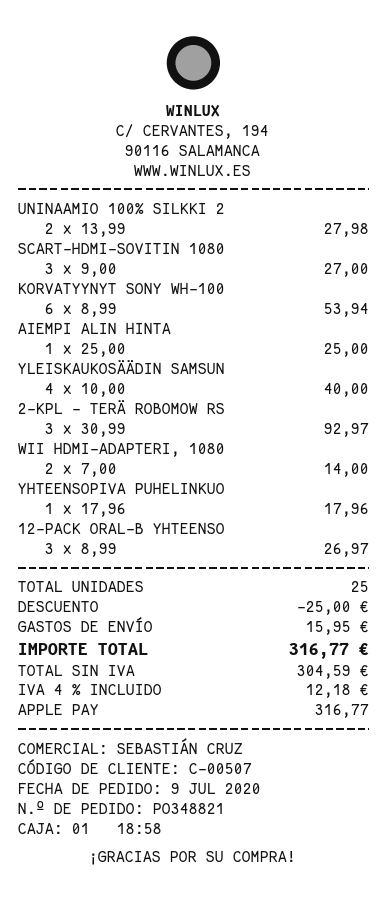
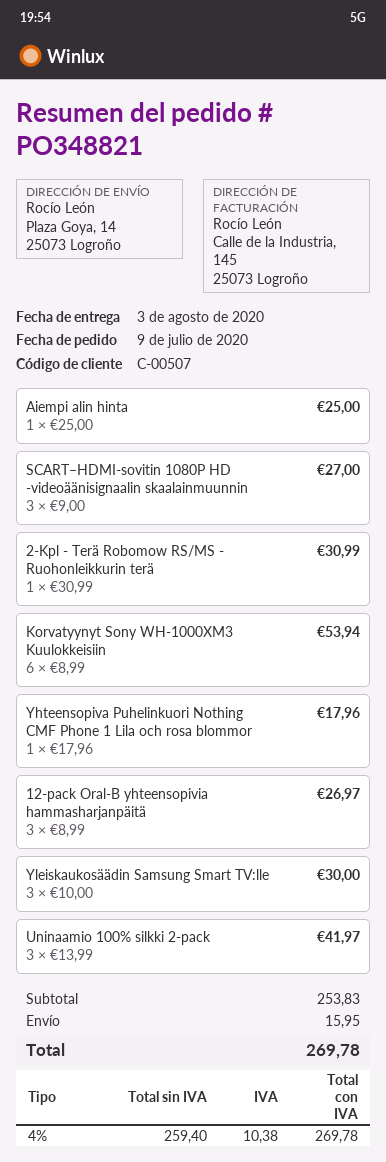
UNINAAMIO 100% SILKKI 2: 2 x 13.99 = 27.98 -> 3 x 13.99 = 41.97
YLEISKAUKOSÄÄDIN SAMSUN: 4 x 10.00 = 40.00 -> 3 x 10.00 = 30.00
2-KPL - TERÄ ROBOMOW RS: 3 x 30.99 = 92.97 -> 1 x 30.99 = 30.99
WII HDMI-ADAPTERI, 1080: 2 x 7.00 = 14.00 -> none
discount: 25.00 -> none
net: 304.59 -> 259.40
tax: 4% = 12.18 -> 4% = 10.38
total: 316.77 -> 269.78

